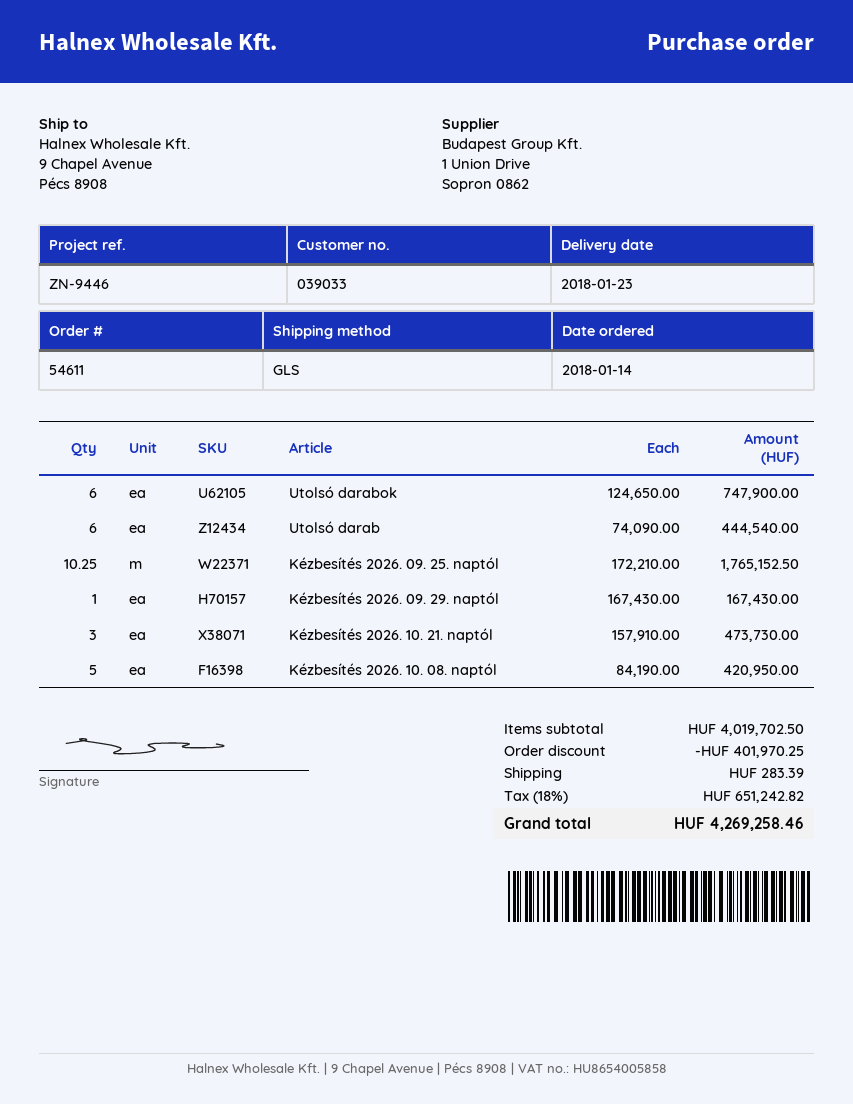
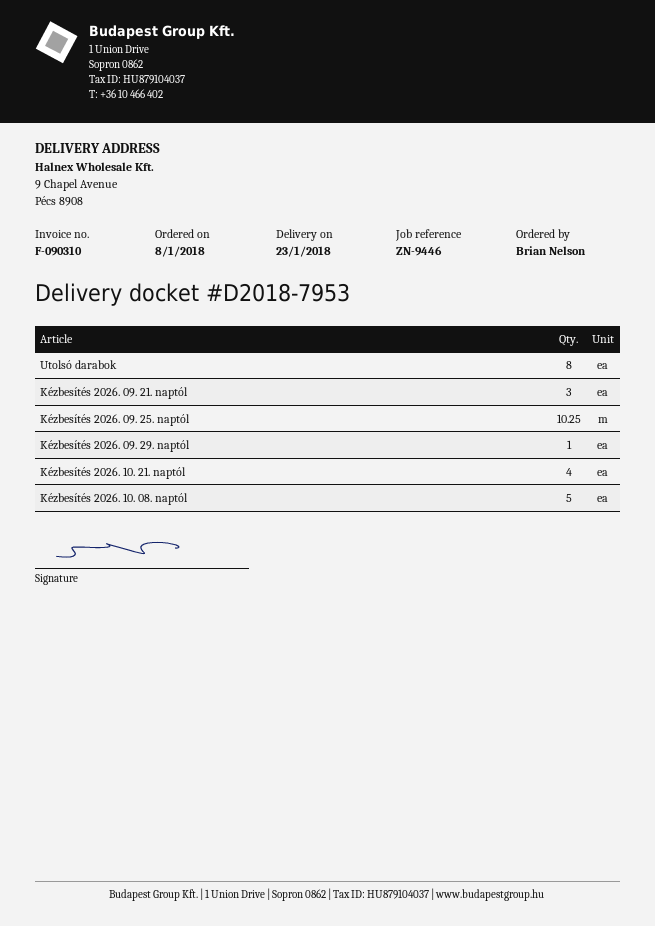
order date: 2018-01-14 -> 2018-01-08
Utolsó darabok: 6 -> 8
Utolsó darab: 6 -> none
Kézbesítés 2026. 10. 21. naptól: 3 -> 4
Kézbesítés 2026. 09. 21. naptól: none -> 3

